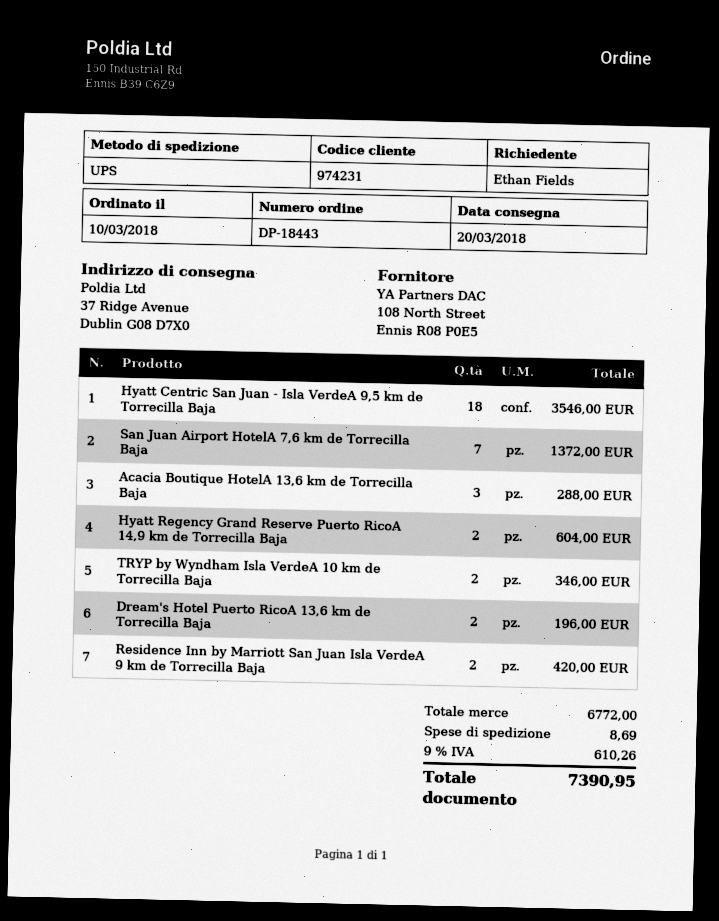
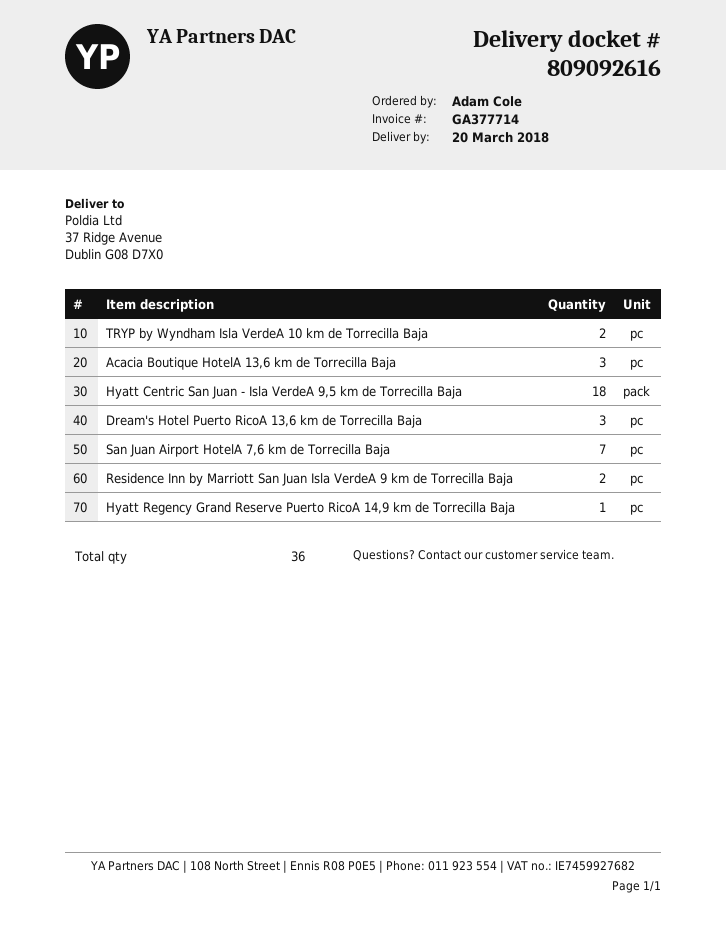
ordered by: Ethan Fields -> Adam Cole
Hyatt Regency Grand Reserve Puerto RicoA 14,9 km de Torrecilla Baja: 2 -> 1
Dream's Hotel Puerto RicoA 13,6 km de Torrecilla Baja: 2 -> 3

